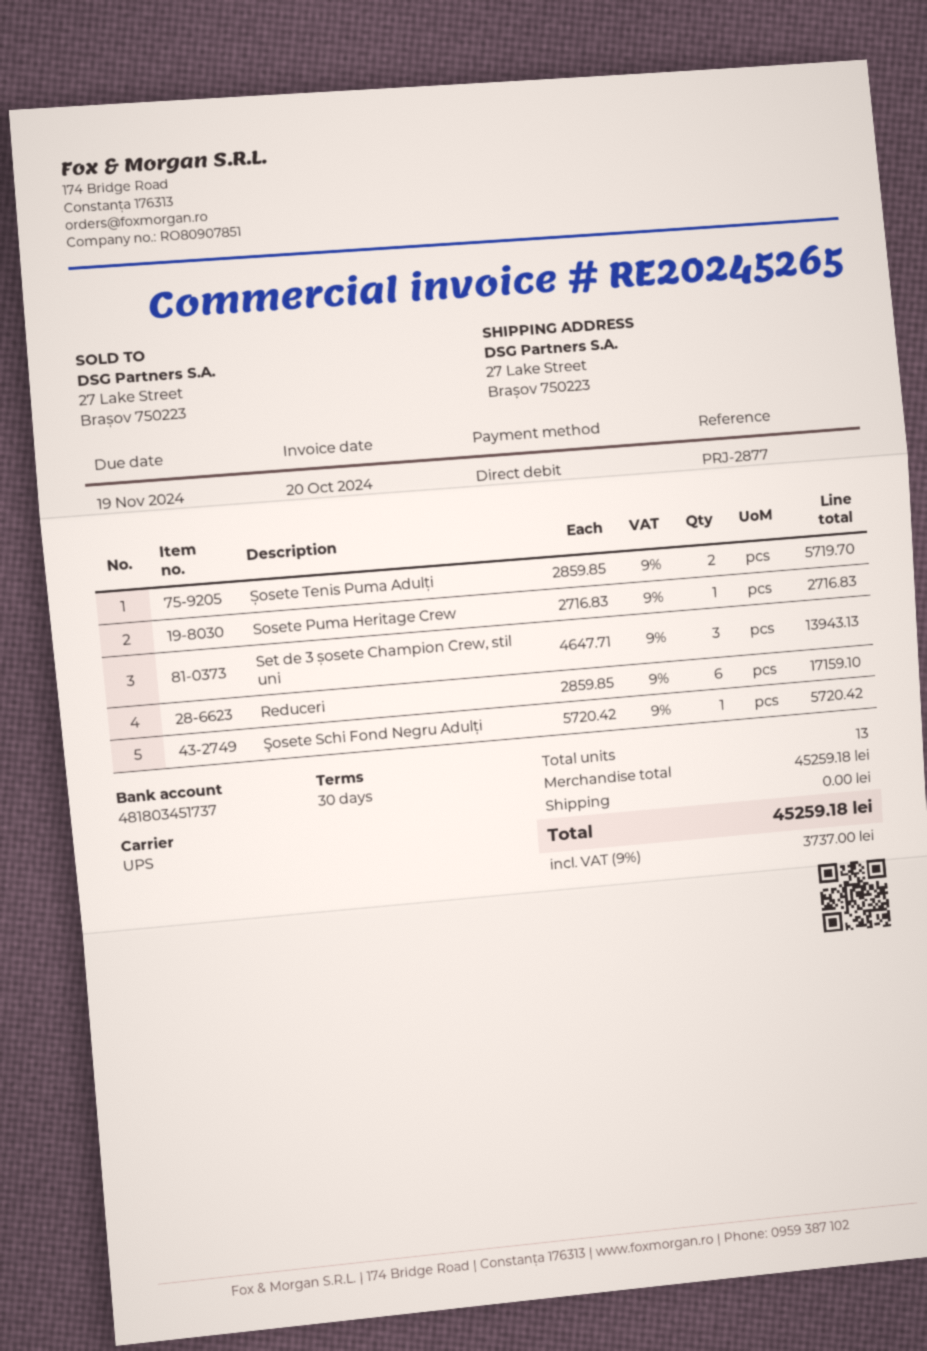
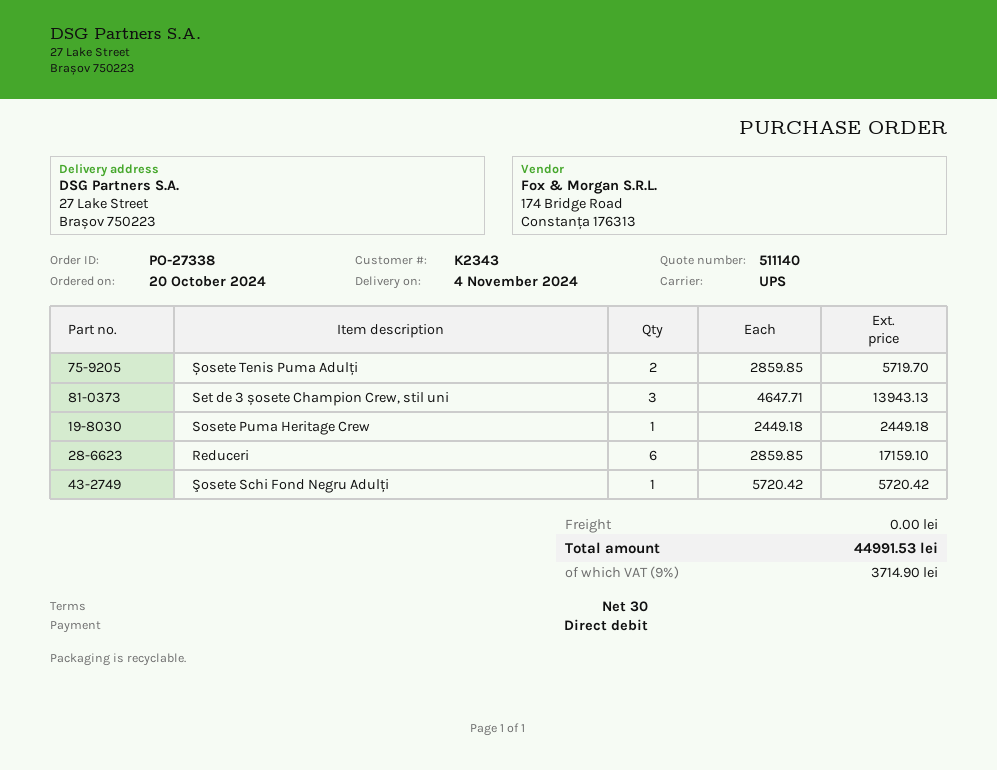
Sosete Puma Heritage Crew: 1 x 2716.83 = 2716.83 -> 1 x 2449.18 = 2449.18
tax: 9% = 3737.00 -> 9% = 3714.90
total: 45259.18 -> 44991.53

